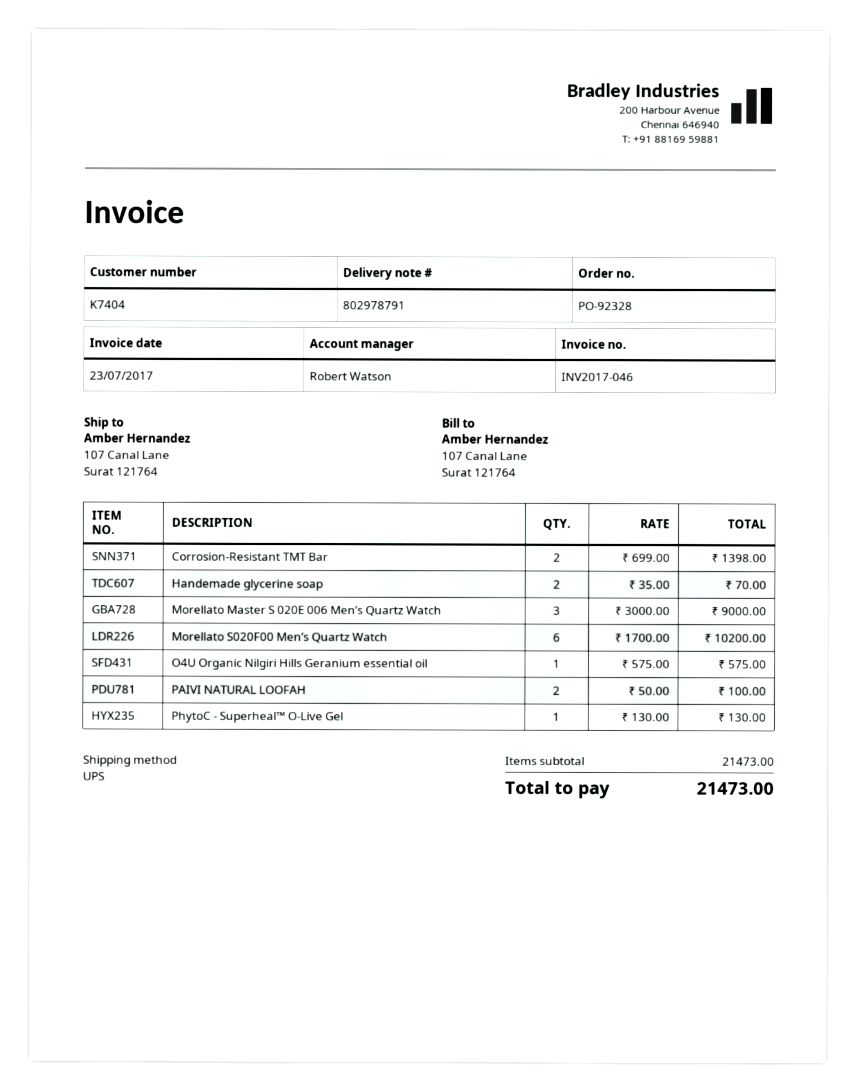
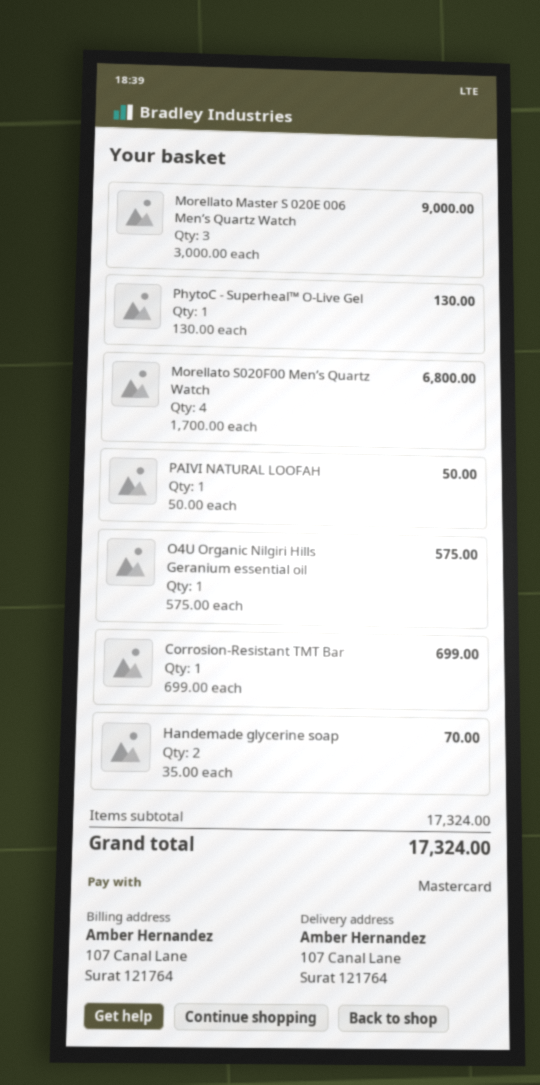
Corrosion-Resistant TMT Bar: 2 x 699.00 = 1398.00 -> 1 x 699.00 = 699.00
Morellato S020F00 Men’s Quartz Watch: 6 x 1700.00 = 10200.00 -> 4 x 1700.00 = 6800.00
PAIVI NATURAL LOOFAH: 2 x 50.00 = 100.00 -> 1 x 50.00 = 50.00
subtotal: 21473.00 -> 17324.00
total: 21473.00 -> 17324.00

